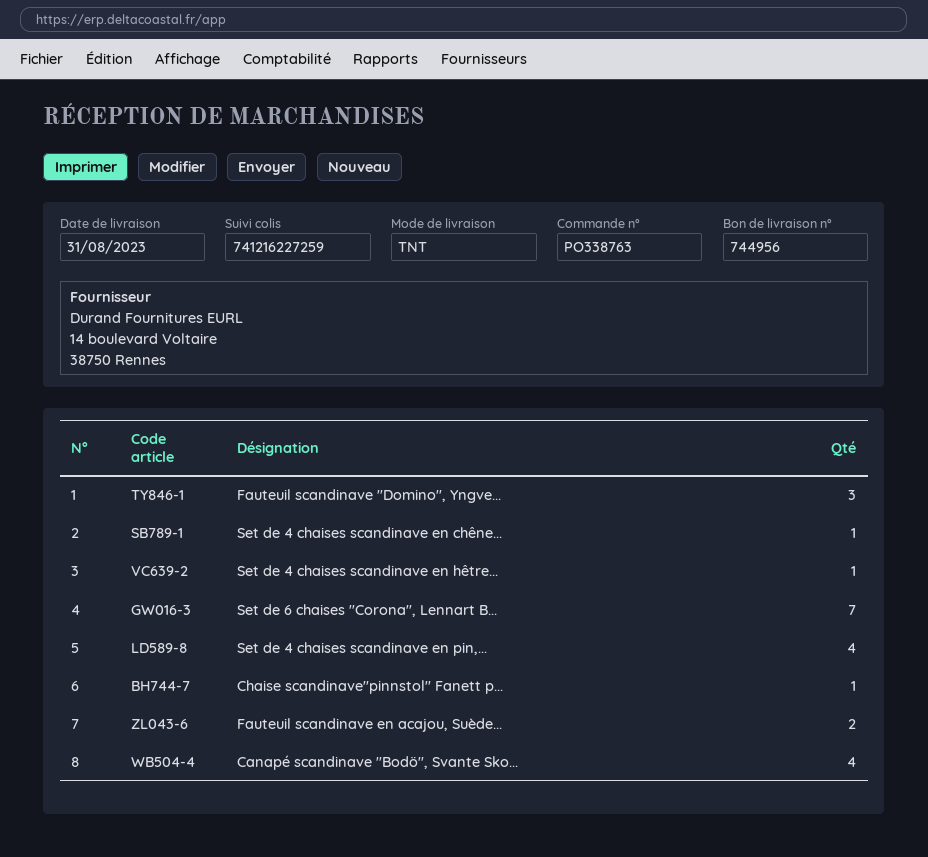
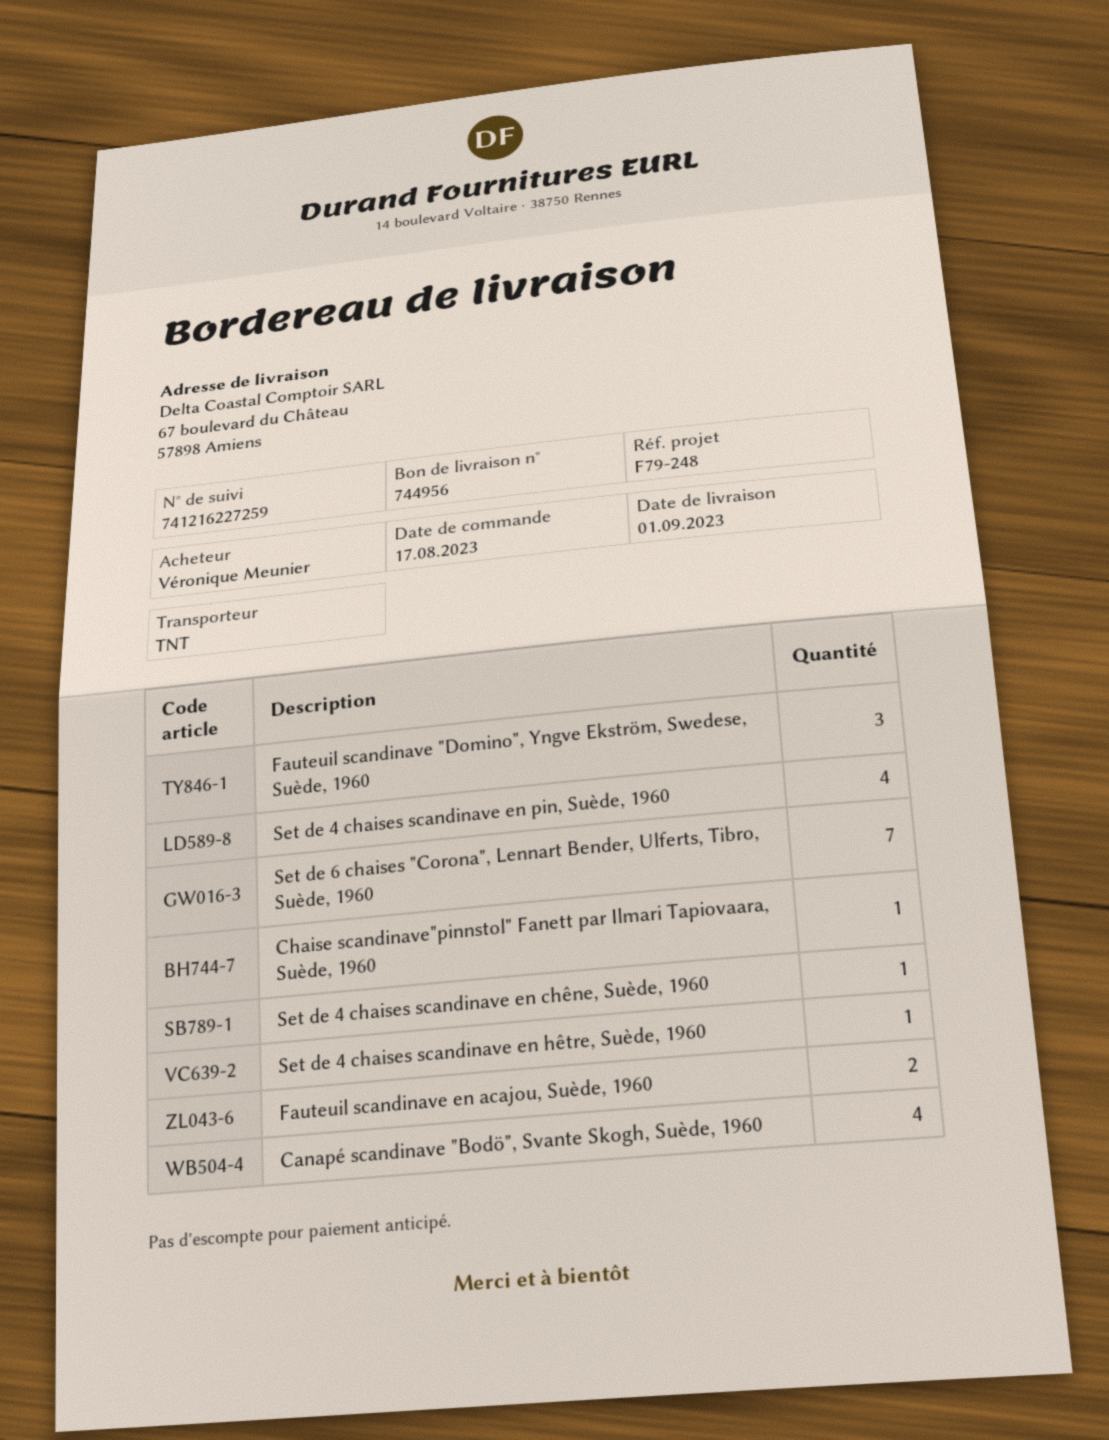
delivery date: 2023-08-31 -> 2023-09-01

